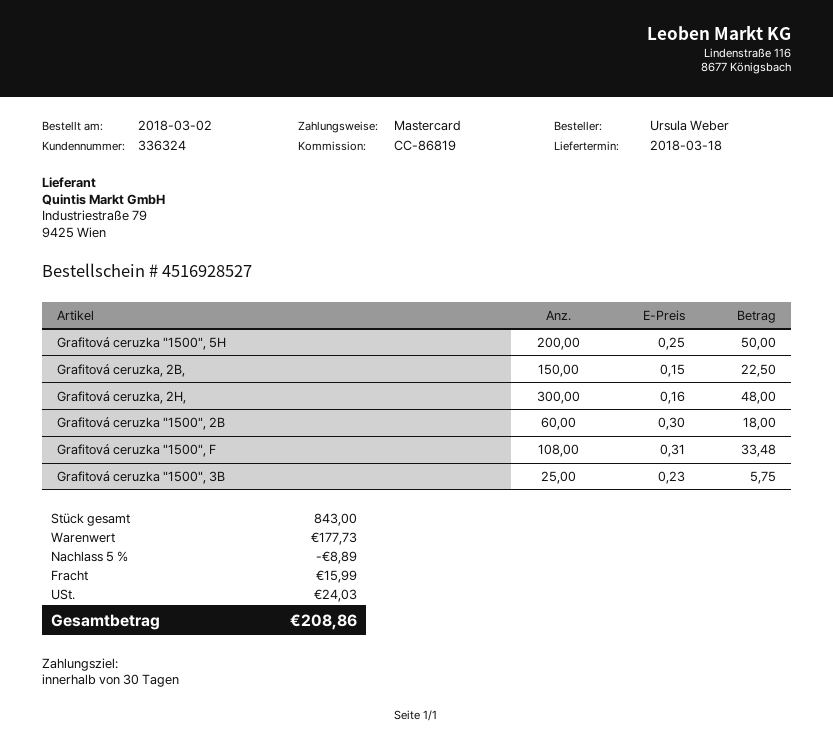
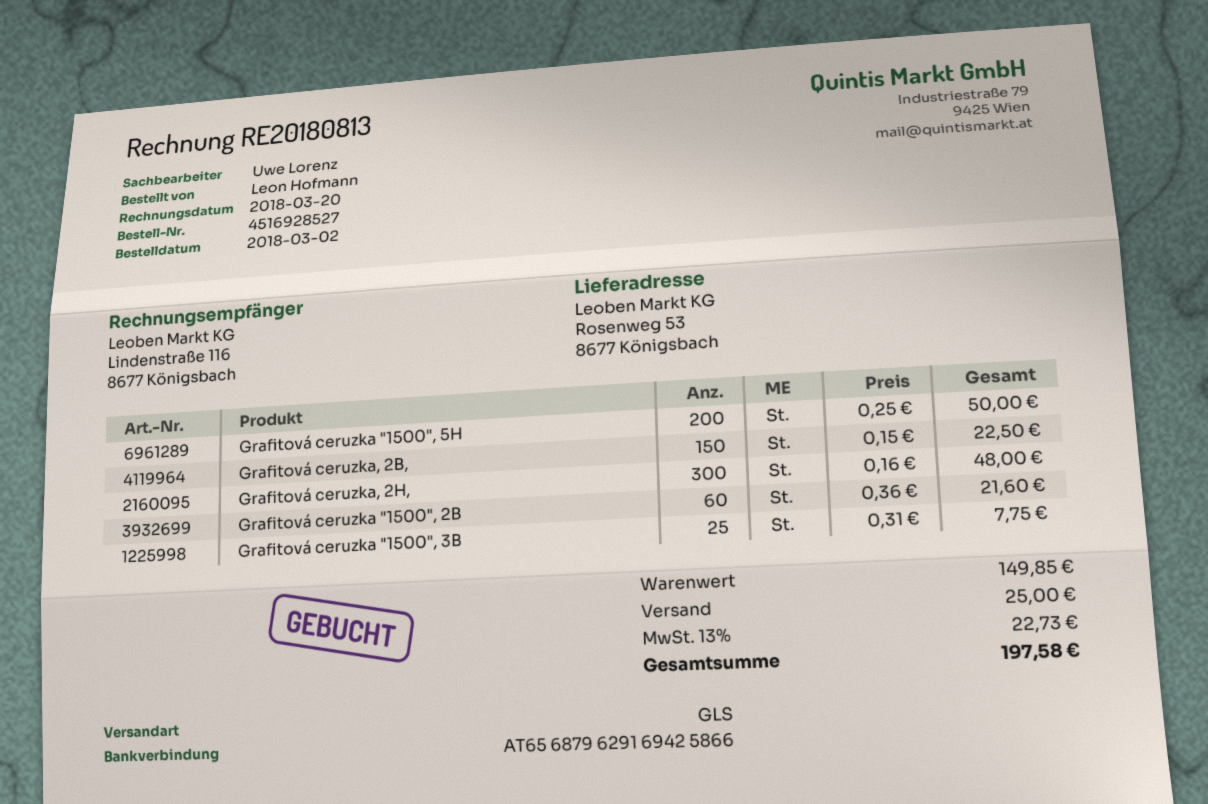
ordered by: Ursula Weber -> Leon Hofmann
Grafitová ceruzka "1500", 2B: 60 x 0.30 = 18.00 -> 60 x 0.36 = 21.60
Grafitová ceruzka "1500", F: 108 x 0.31 = 33.48 -> none
Grafitová ceruzka "1500", 3B: 25 x 0.23 = 5.75 -> 25 x 0.31 = 7.75
subtotal: 177.73 -> 149.85
discount: 5% = 8.89 -> none
shipping: 15.99 -> 25.00
tax: 24.03 -> 22.73
total: 208.86 -> 197.58

